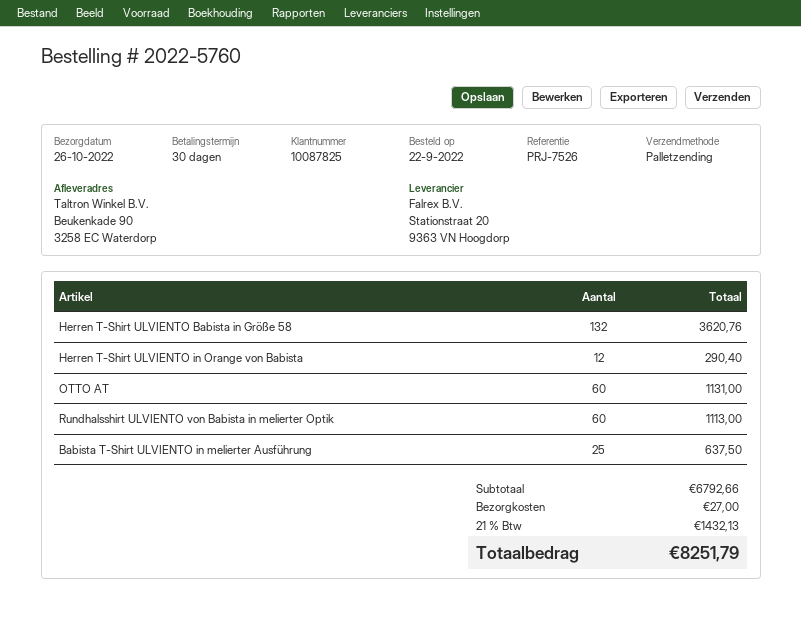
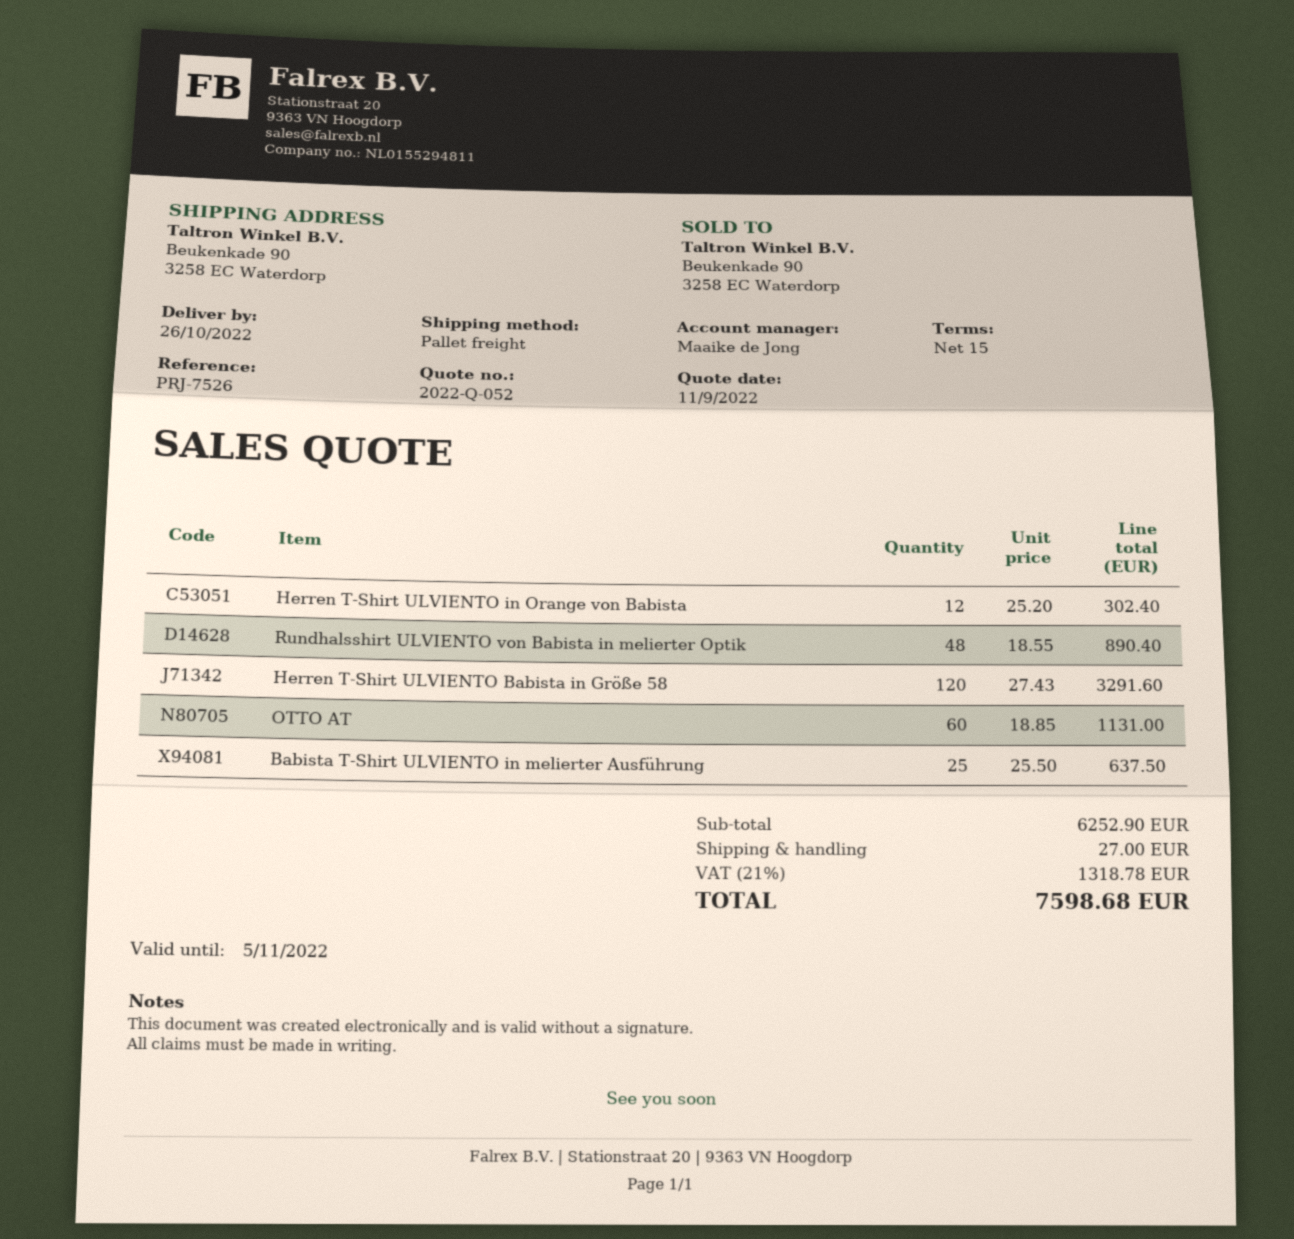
payment terms: 30 days -> 15 days
Herren T-Shirt ULVIENTO Babista in Größe 58: 132 for 3620.76 -> 120 for 3291.60
Herren T-Shirt ULVIENTO in Orange von Babista: 12 for 290.40 -> 12 for 302.40
Rundhalsshirt ULVIENTO von Babista in melierter Optik: 60 for 1113.00 -> 48 for 890.40
subtotal: 6792.66 -> 6252.90
tax: 21% = 1432.13 -> 21% = 1318.78
total: 8251.79 -> 7598.68

